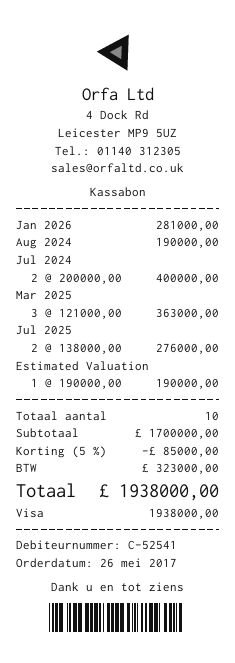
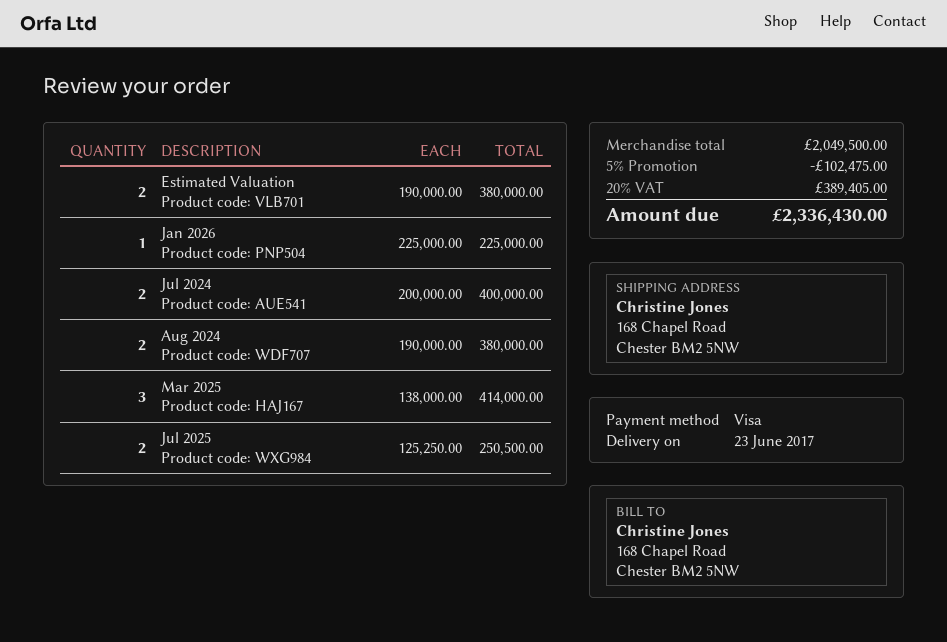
Jan 2026: 1 x 281000.00 = 281000.00 -> 1 x 225000.00 = 225000.00
Aug 2024: 1 x 190000.00 = 190000.00 -> 2 x 190000.00 = 380000.00
Mar 2025: 3 x 121000.00 = 363000.00 -> 3 x 138000.00 = 414000.00
Jul 2025: 2 x 138000.00 = 276000.00 -> 2 x 125250.00 = 250500.00
Estimated Valuation: 1 x 190000.00 = 190000.00 -> 2 x 190000.00 = 380000.00
subtotal: 1700000.00 -> 2049500.00
discount: 5% = 85000.00 -> 5% = 102475.00
tax: 323000.00 -> 389405.00
total: 1938000.00 -> 2336430.00

